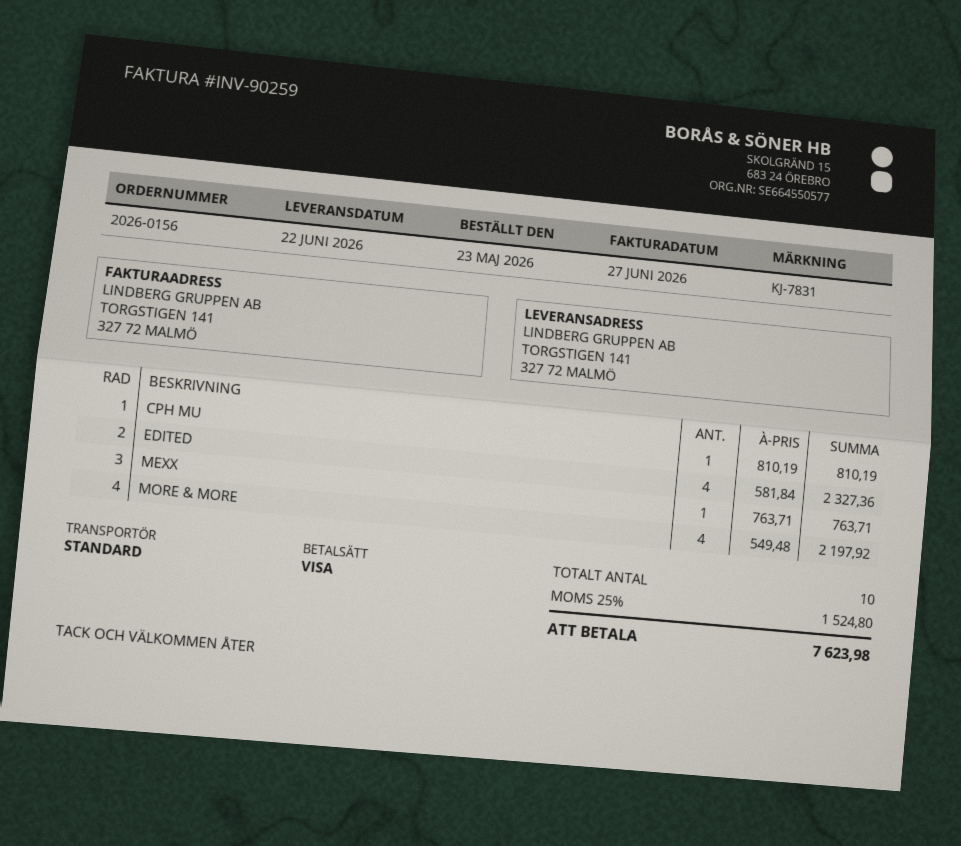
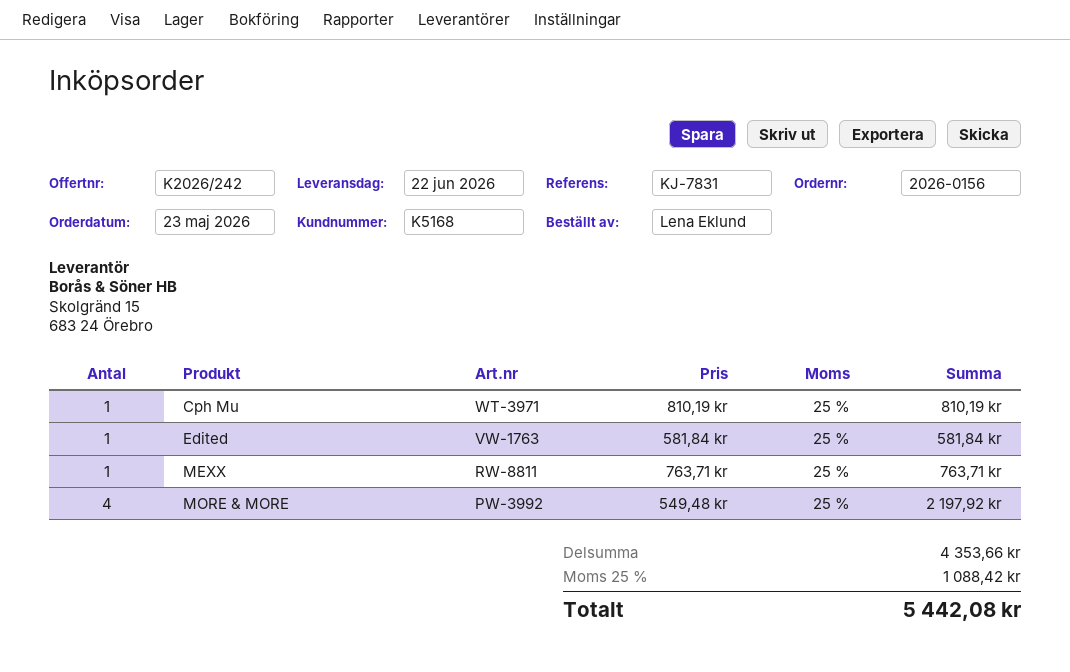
EDITED: 4 x 581.84 = 2327.36 -> 1 x 581.84 = 581.84
tax: 25% = 1524.80 -> 25% = 1088.42
total: 7623.98 -> 5442.08

